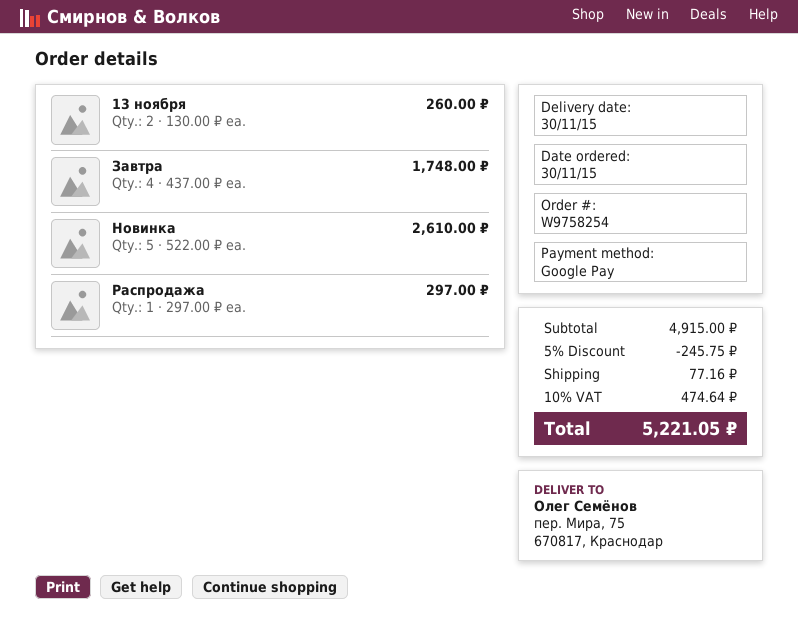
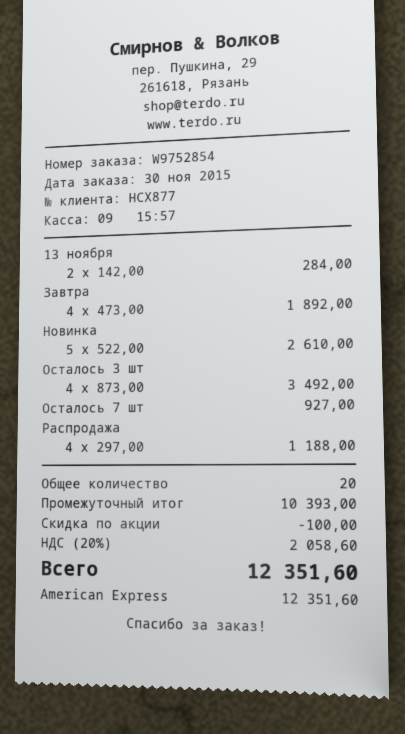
order number: W9758254 -> W9752854
payment method: Google Pay -> American Express
13 ноября: 2 x 130.00 = 260.00 -> 2 x 142.00 = 284.00
Завтра: 4 x 437.00 = 1748.00 -> 4 x 473.00 = 1892.00
Распродажа: 1 x 297.00 = 297.00 -> 4 x 297.00 = 1188.00
Осталось 3 шт: none -> 4 x 873.00 = 3492.00
Осталось 7 шт: none -> 1 x 927.00 = 927.00
subtotal: 4915.00 -> 10393.00
discount: 245.75 -> 100.00
shipping: 77.16 -> none
tax: 10% = 474.64 -> 20% = 2058.60
total: 5221.05 -> 12351.60

